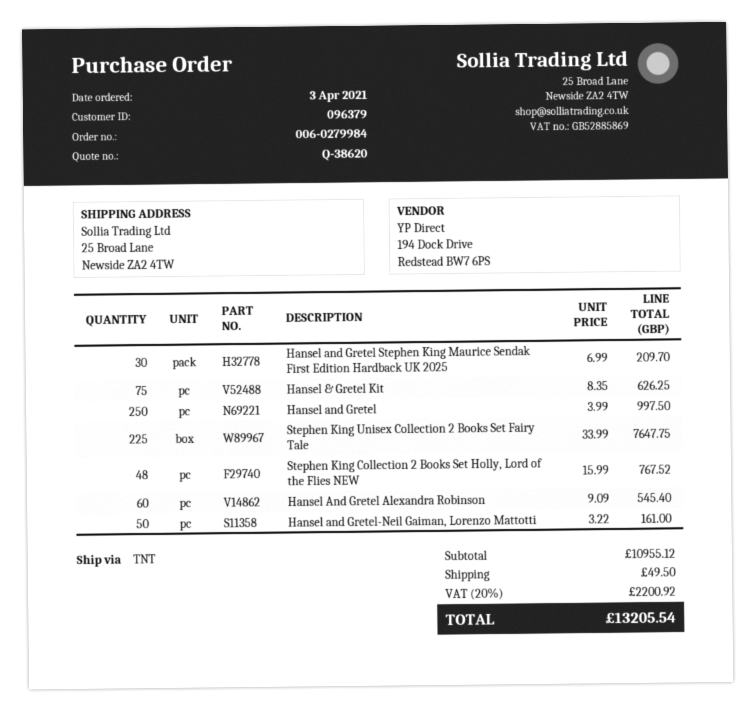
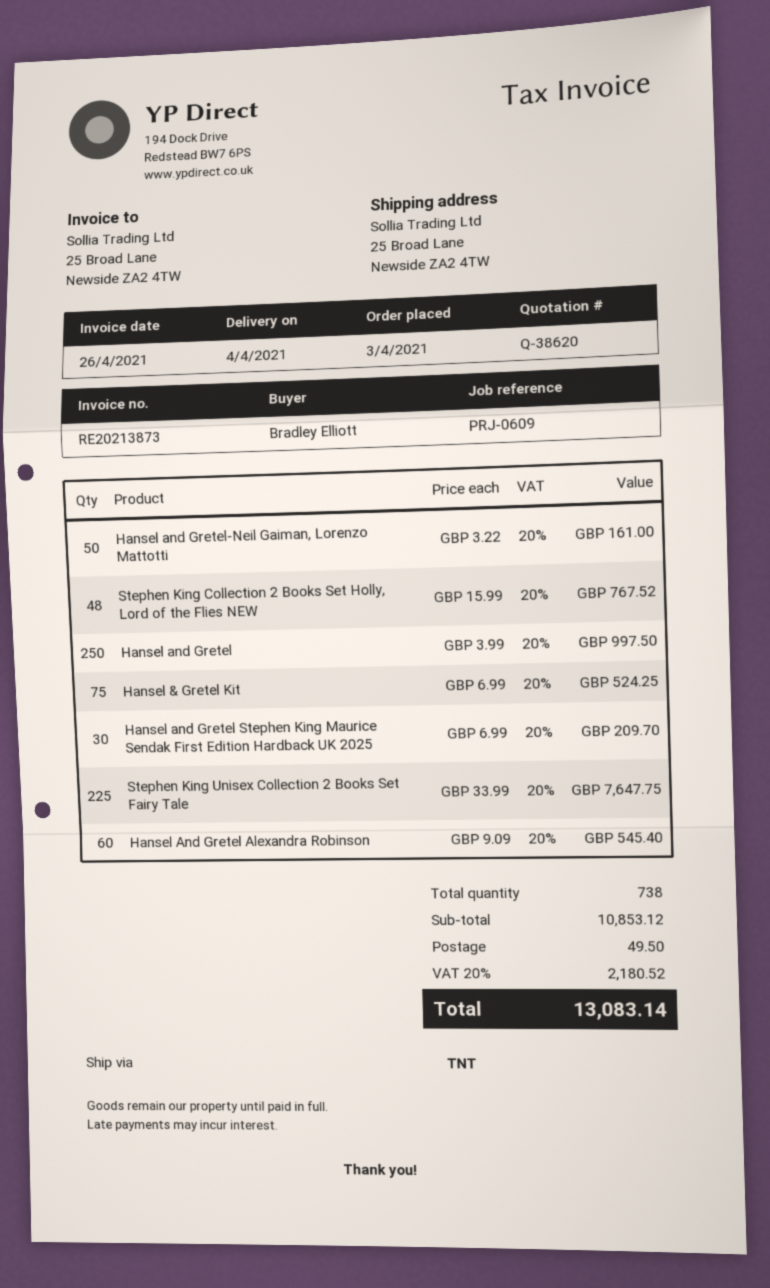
Hansel & Gretel Kit: 75 x 8.35 = 626.25 -> 75 x 6.99 = 524.25
subtotal: 10955.12 -> 10853.12
tax: 20% = 2200.92 -> 20% = 2180.52
total: 13205.54 -> 13083.14

